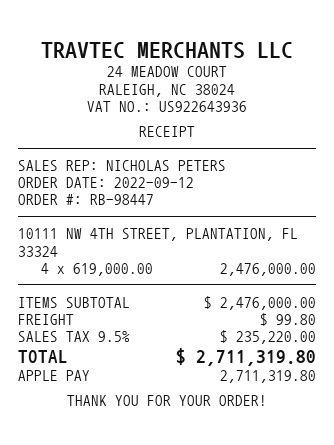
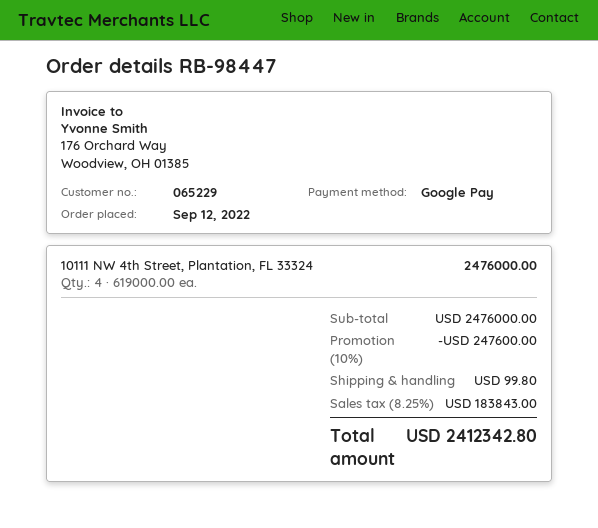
payment method: Apple Pay -> Google Pay
discount: none -> 10% = 247600.00
tax: 9.5% = 235220.00 -> 8.25% = 183843.00
total: 2711319.80 -> 2412342.80

